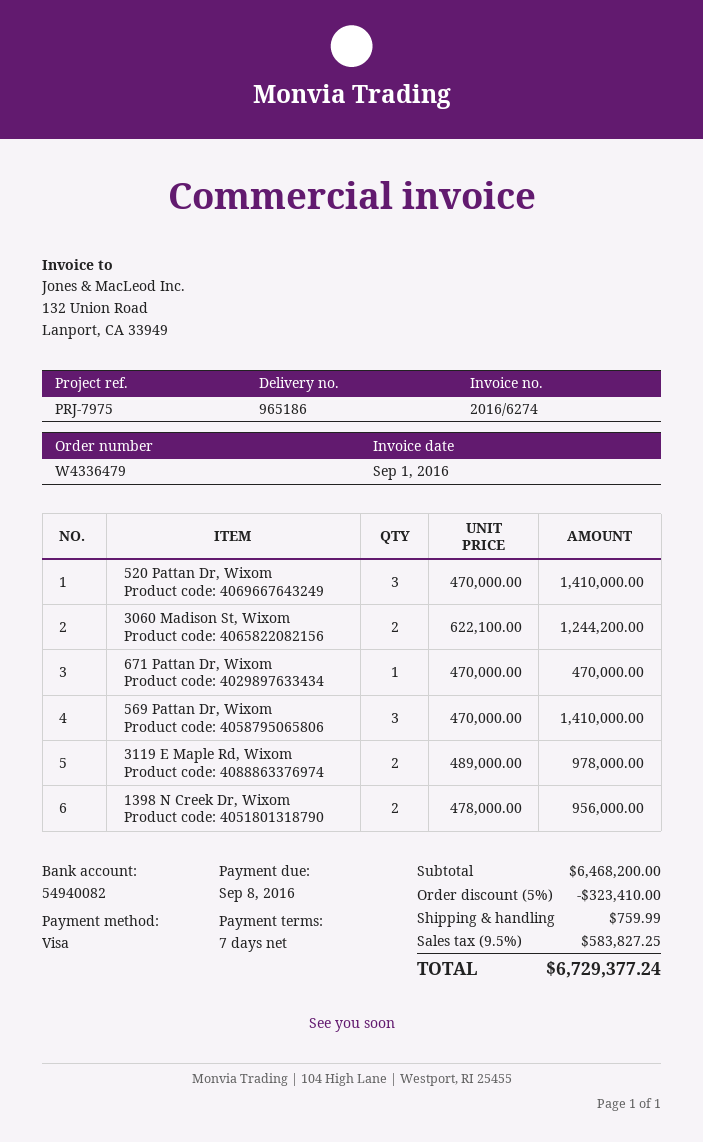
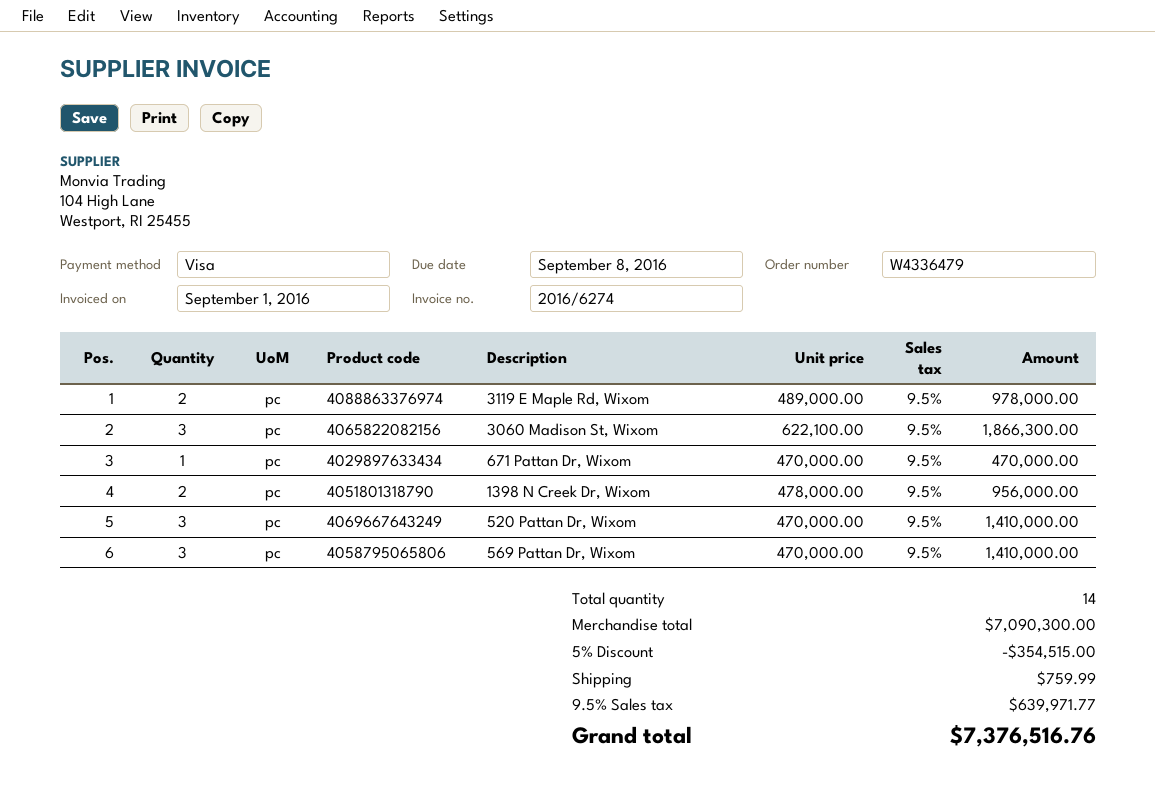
3060 Madison St, Wixom: 2 x 622100.00 = 1244200.00 -> 3 x 622100.00 = 1866300.00
subtotal: 6468200.00 -> 7090300.00
discount: 5% = 323410.00 -> 5% = 354515.00
tax: 9.5% = 583827.25 -> 9.5% = 639971.77
total: 6729377.24 -> 7376516.76

